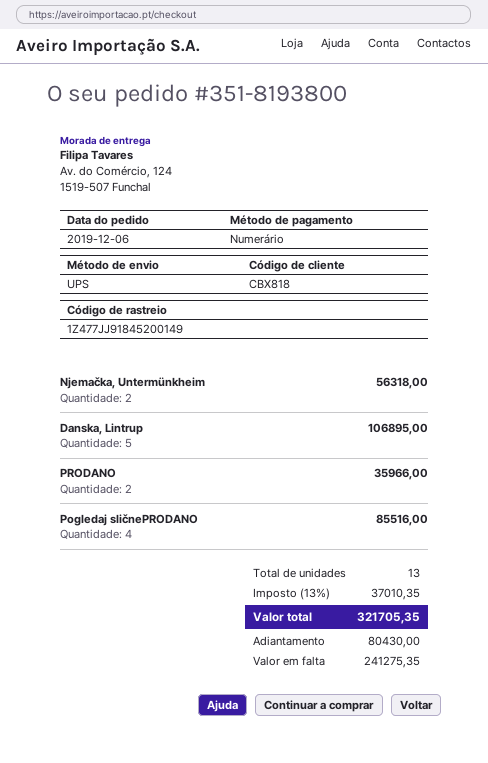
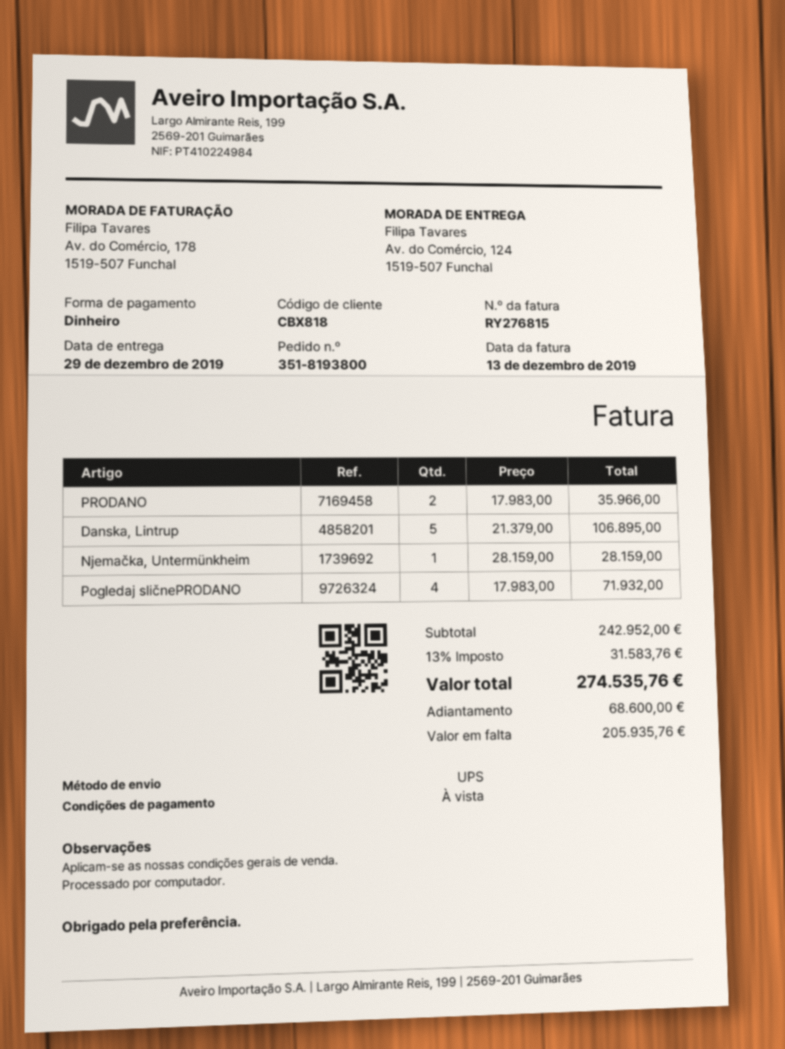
Njemačka, Untermünkheim: 2 for 56318.00 -> 1 for 28159.00
Pogledaj sličnePRODANO: 4 for 85516.00 -> 4 for 71932.00
tax: 13% = 37010.35 -> 13% = 31583.76
total: 321705.35 -> 274535.76
deposit: 80430.00 -> 68600.00
balance: 241275.35 -> 205935.76

